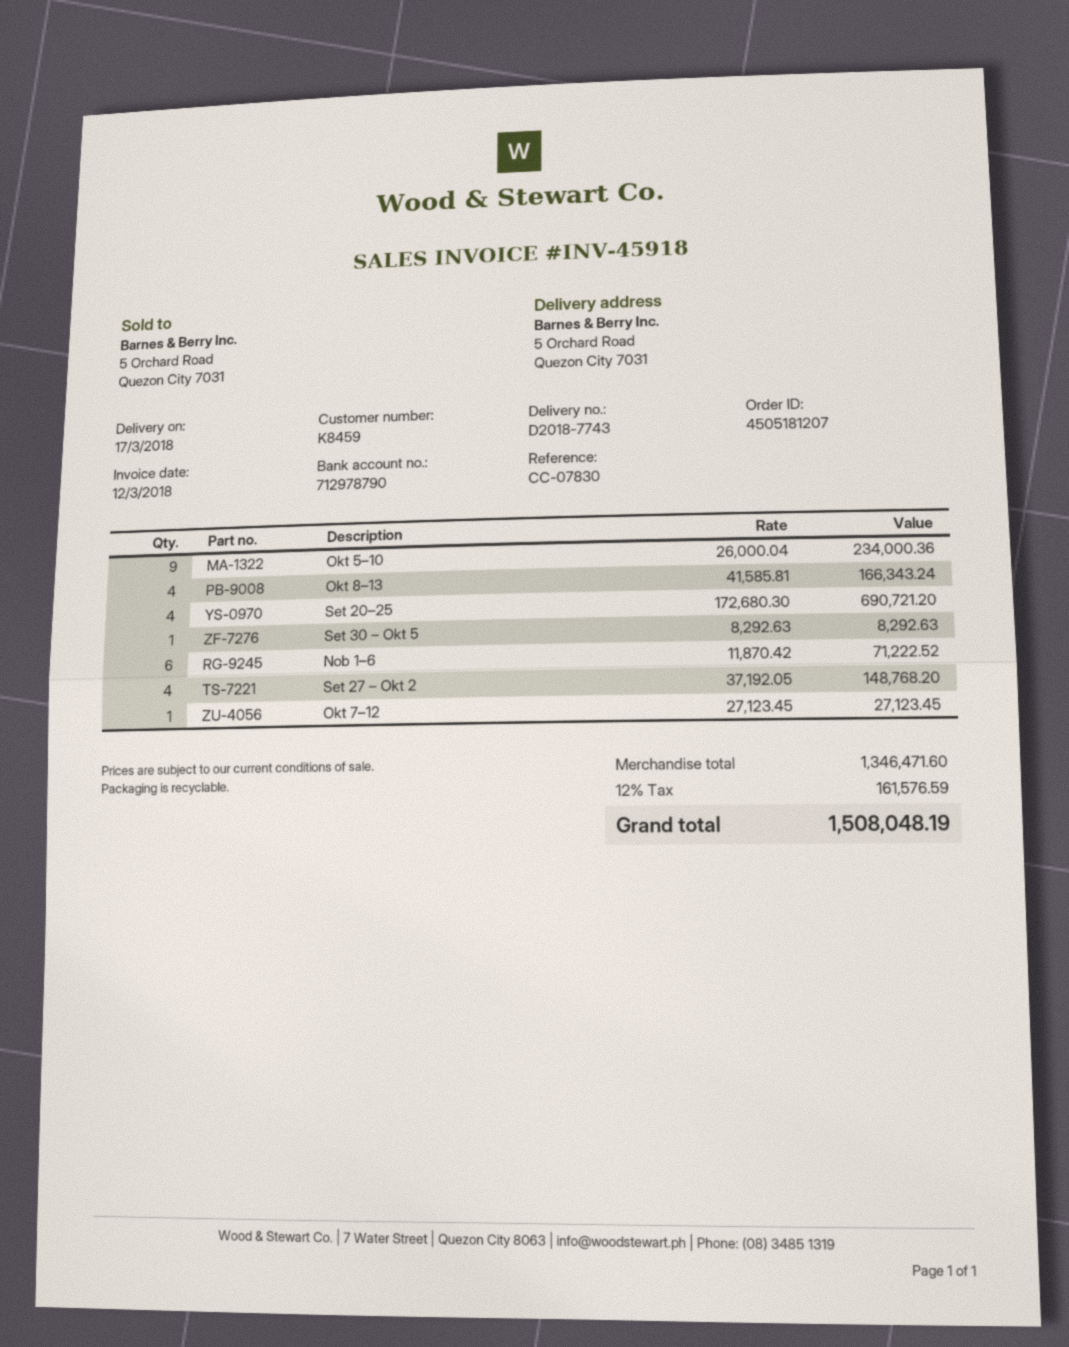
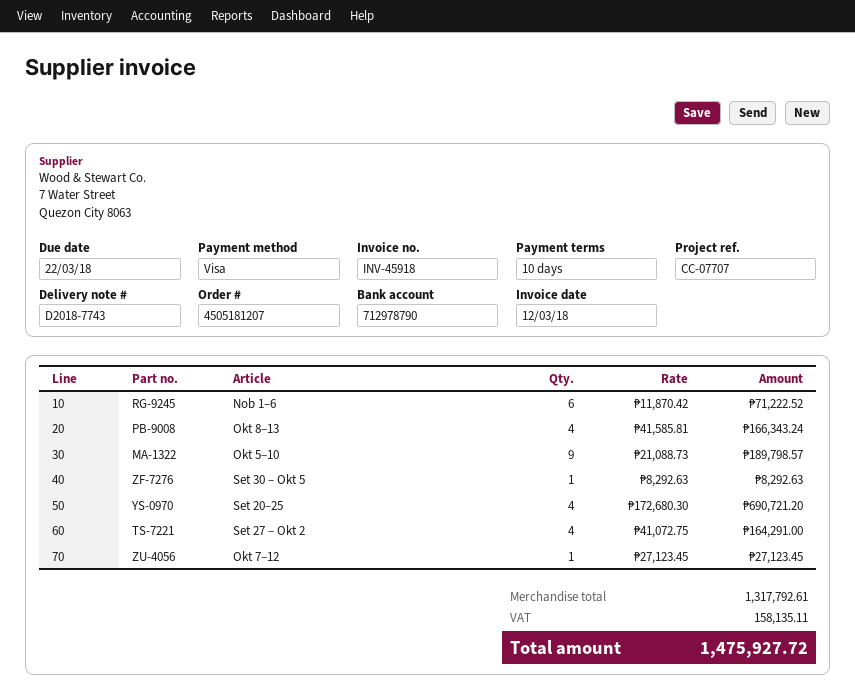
reference: CC-07830 -> CC-07707
Okt 5–10: 9 x 26000.04 = 234000.36 -> 9 x 21088.73 = 189798.57
Set 27 – Okt 2: 4 x 37192.05 = 148768.20 -> 4 x 41072.75 = 164291.00
subtotal: 1346471.60 -> 1317792.61
tax: 161576.59 -> 158135.11
total: 1508048.19 -> 1475927.72

